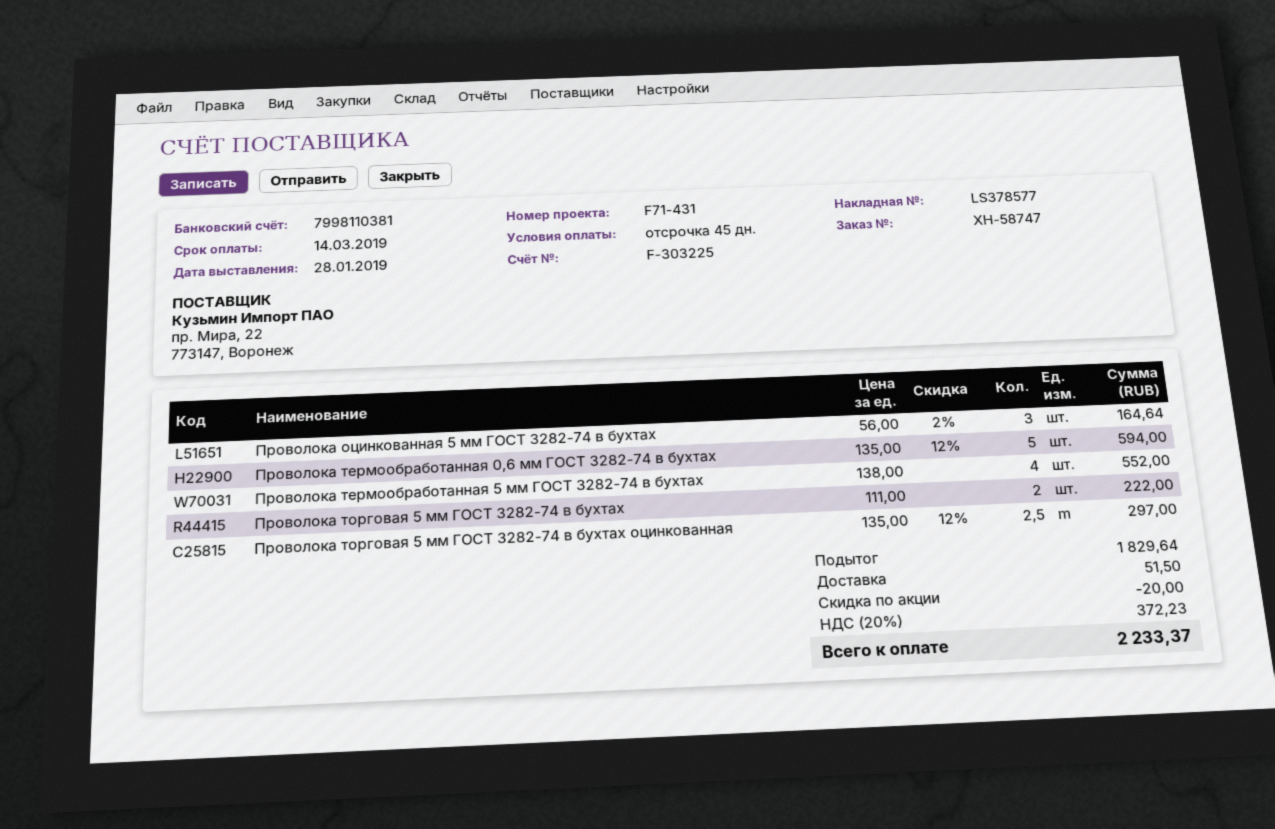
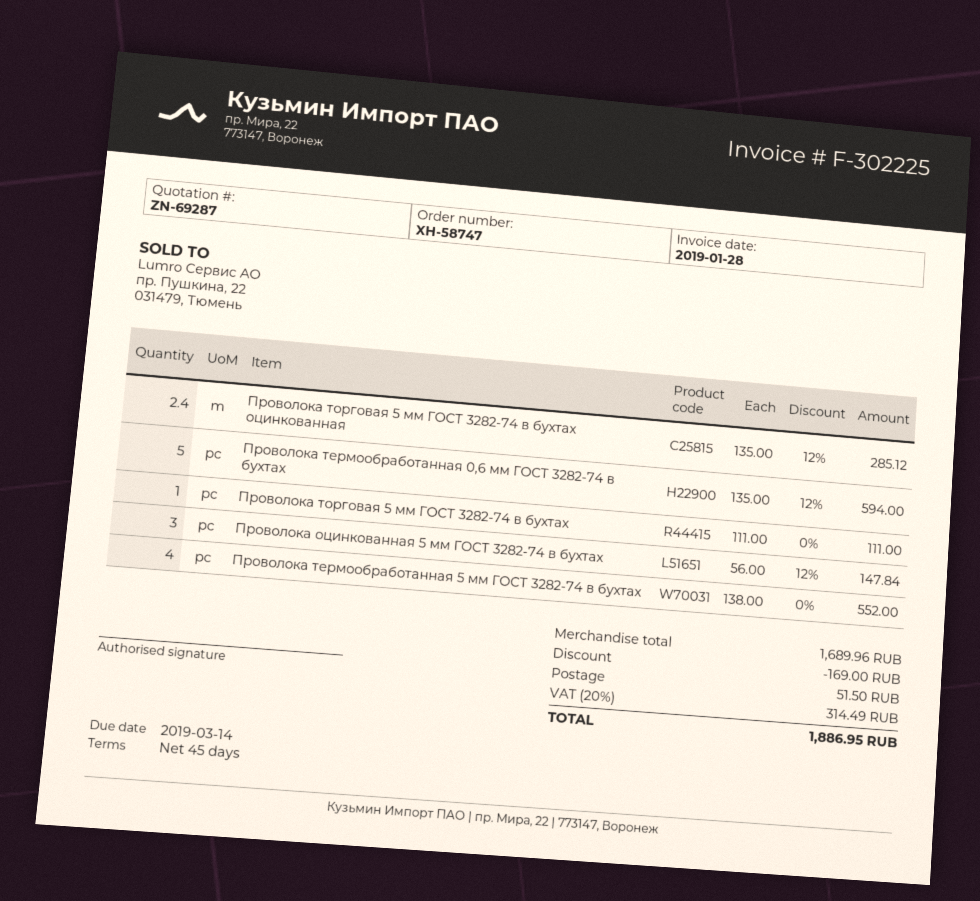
invoice number: F-303225 -> F-302225
Проволока оцинкованная 5 мм ГОСТ 3282-74 в бухтах: 3 x 56.00 - 2% = 164.64 -> 3 x 56.00 - 12% = 147.84
Проволока торговая 5 мм ГОСТ 3282-74 в бухтах: 2 x 111.00 = 222.00 -> 1 x 111.00 = 111.00
Проволока торговая 5 мм ГОСТ 3282-74 в бухтах оцинкованная: 2.5 x 135.00 - 12% = 297.00 -> 2.4 x 135.00 - 12% = 285.12
subtotal: 1829.64 -> 1689.96
discount: 20.00 -> 169.00
tax: 20% = 372.23 -> 20% = 314.49
total: 2233.37 -> 1886.95

